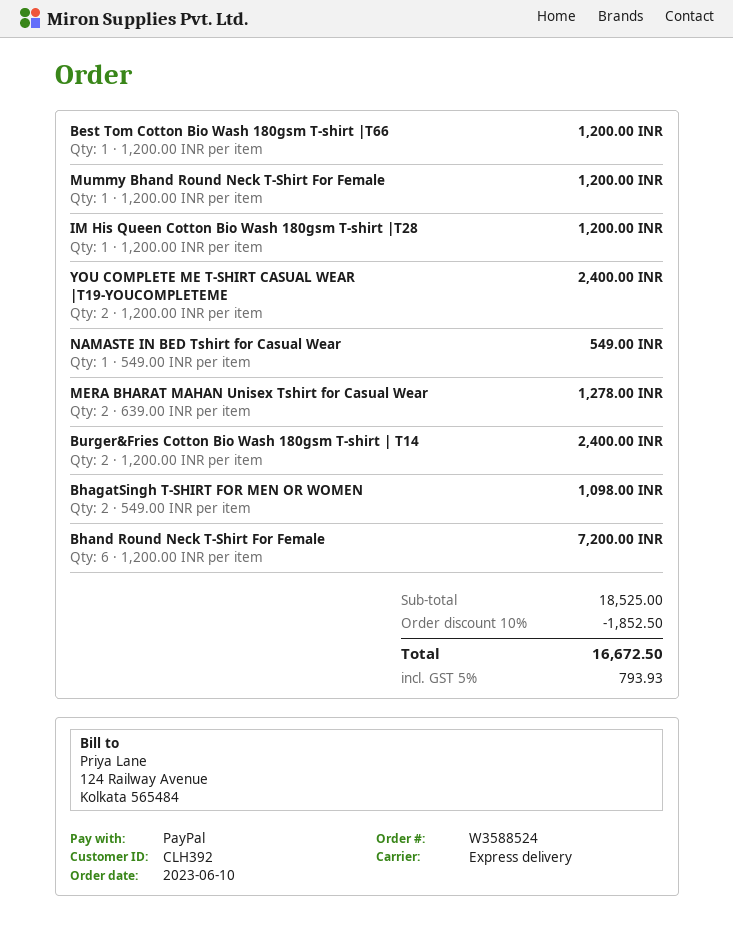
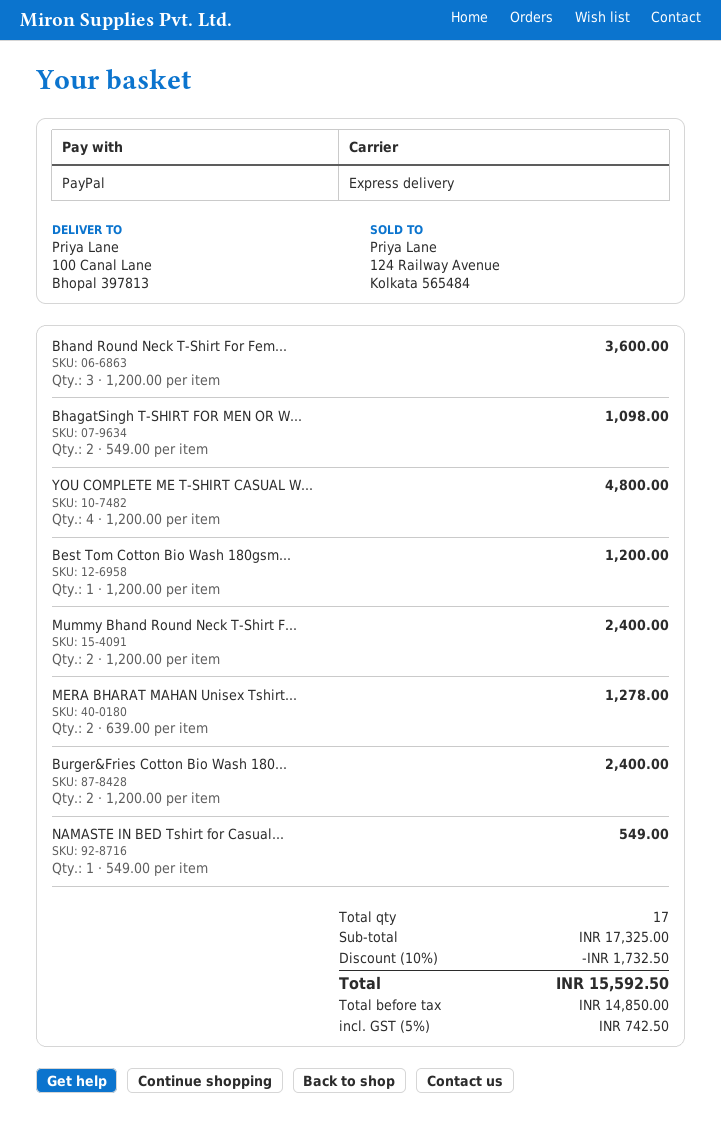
Mummy Bhand Round Neck T-Shirt For Female: 1 x 1200.00 = 1200.00 -> 2 x 1200.00 = 2400.00
IM His Queen Cotton Bio Wash 180gsm T-shirt |T28: 1 x 1200.00 = 1200.00 -> none
YOU COMPLETE ME T-SHIRT CASUAL WEAR |T19-YOUCOMPLETEME: 2 x 1200.00 = 2400.00 -> 4 x 1200.00 = 4800.00
Bhand Round Neck T-Shirt For Female: 6 x 1200.00 = 7200.00 -> 3 x 1200.00 = 3600.00
subtotal: 18525.00 -> 17325.00
discount: 10% = 1852.50 -> 10% = 1732.50
tax: 5% = 793.93 -> 5% = 742.50
total: 16672.50 -> 15592.50

